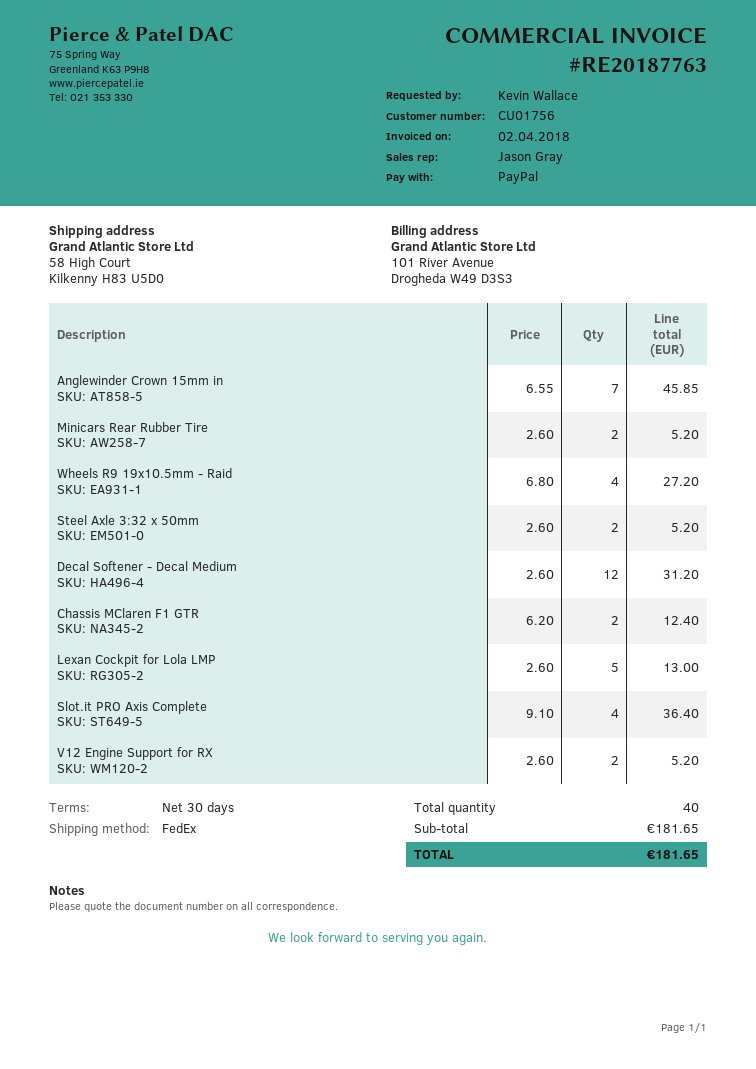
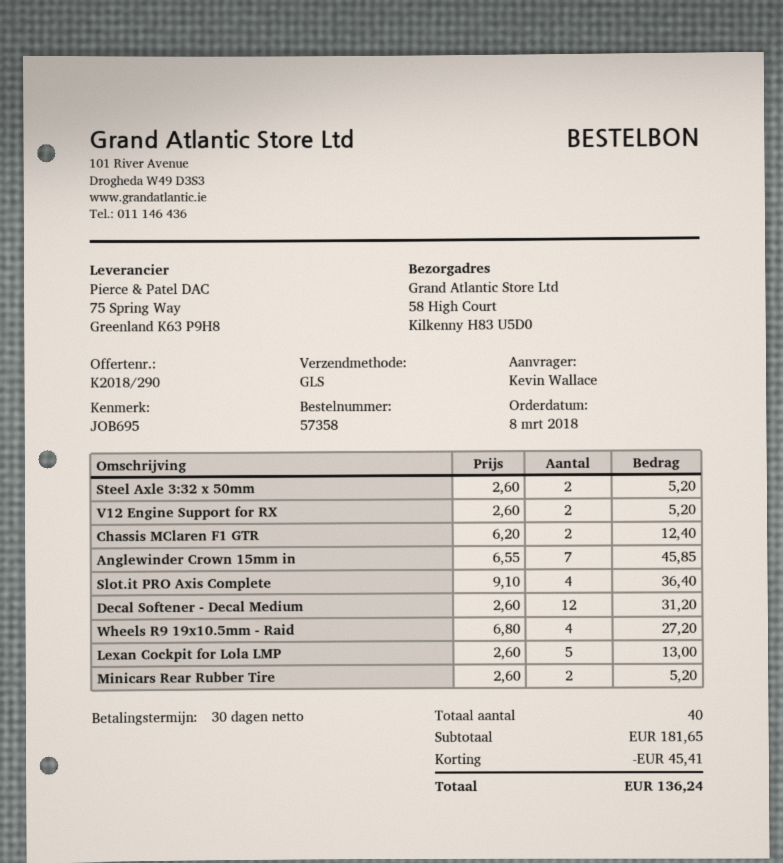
shipping method: FedEx -> GLS
discount: none -> 45.41
total: 181.65 -> 136.24

